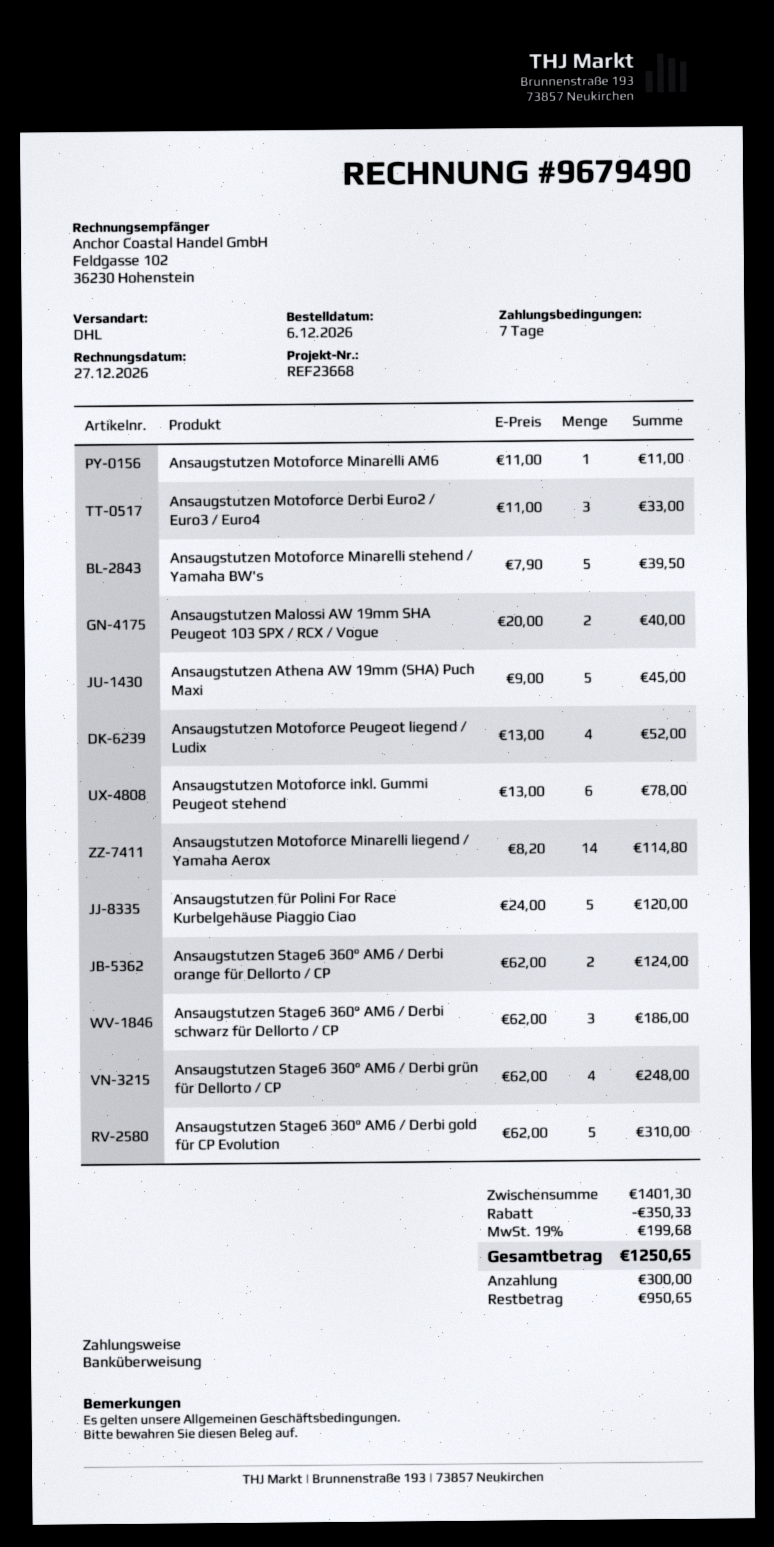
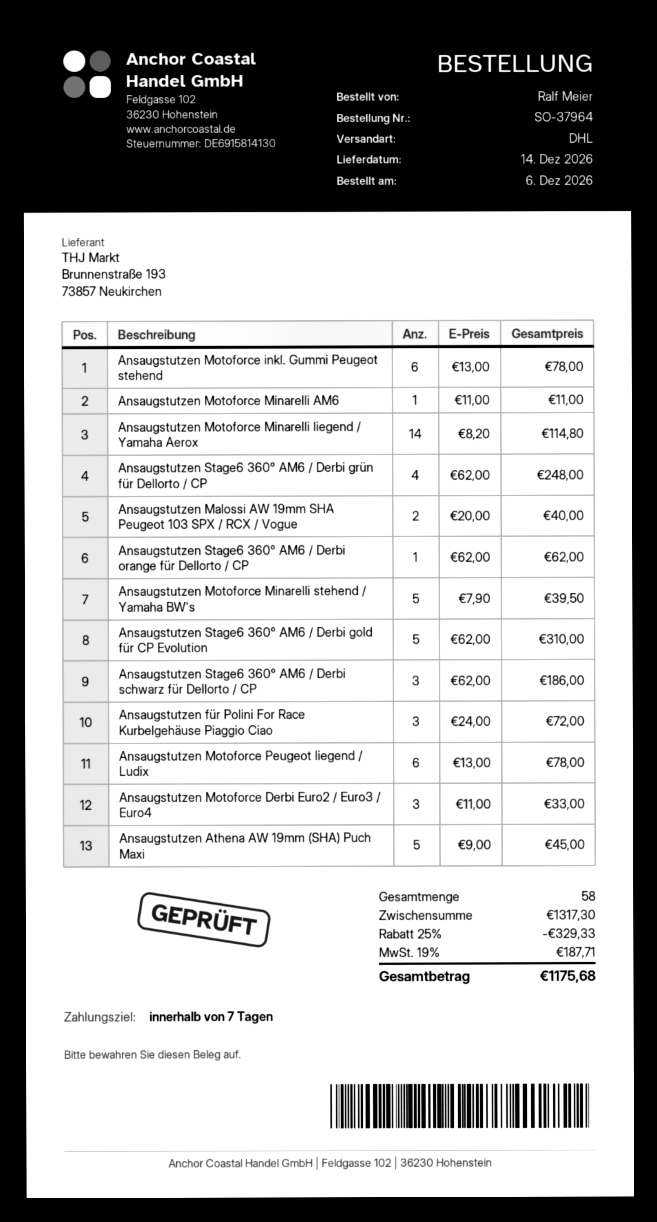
Ansaugstutzen Motoforce Peugeot liegend / Ludix: 4 x 13.00 = 52.00 -> 6 x 13.00 = 78.00
Ansaugstutzen für Polini For Race Kurbelgehäuse Piaggio Ciao: 5 x 24.00 = 120.00 -> 3 x 24.00 = 72.00
Ansaugstutzen Stage6 360° AM6 / Derbi orange für Dellorto / CP: 2 x 62.00 = 124.00 -> 1 x 62.00 = 62.00
subtotal: 1401.30 -> 1317.30
discount: 350.33 -> 329.33
tax: 19% = 199.68 -> 19% = 187.71
total: 1250.65 -> 1175.68

